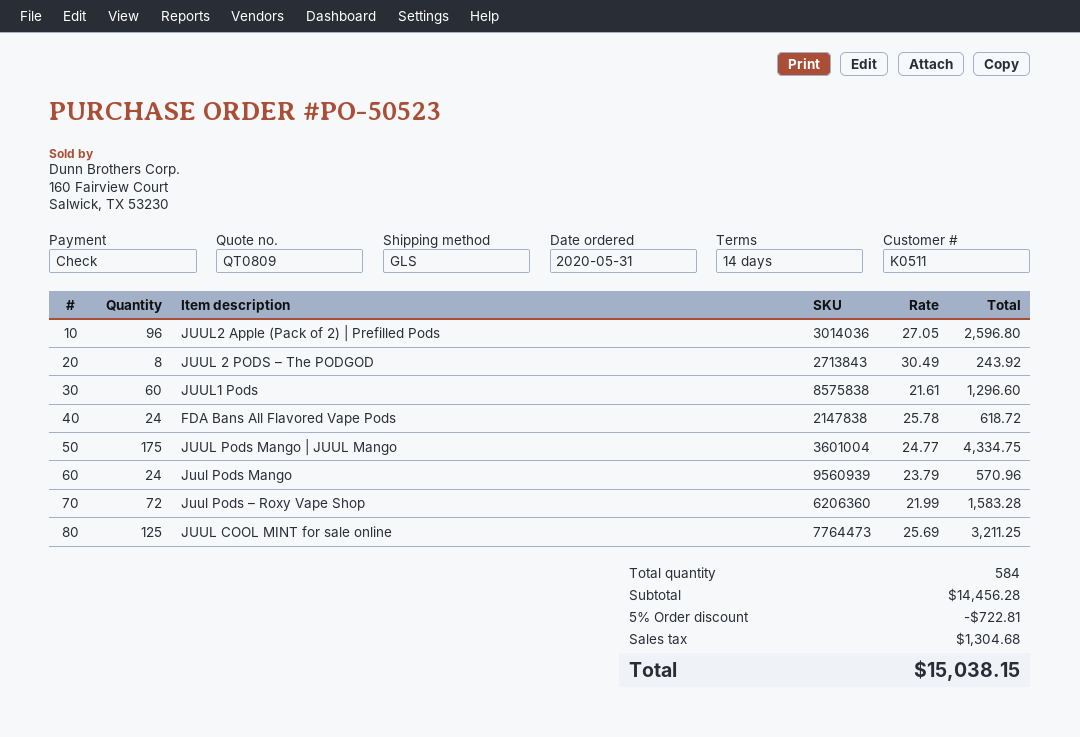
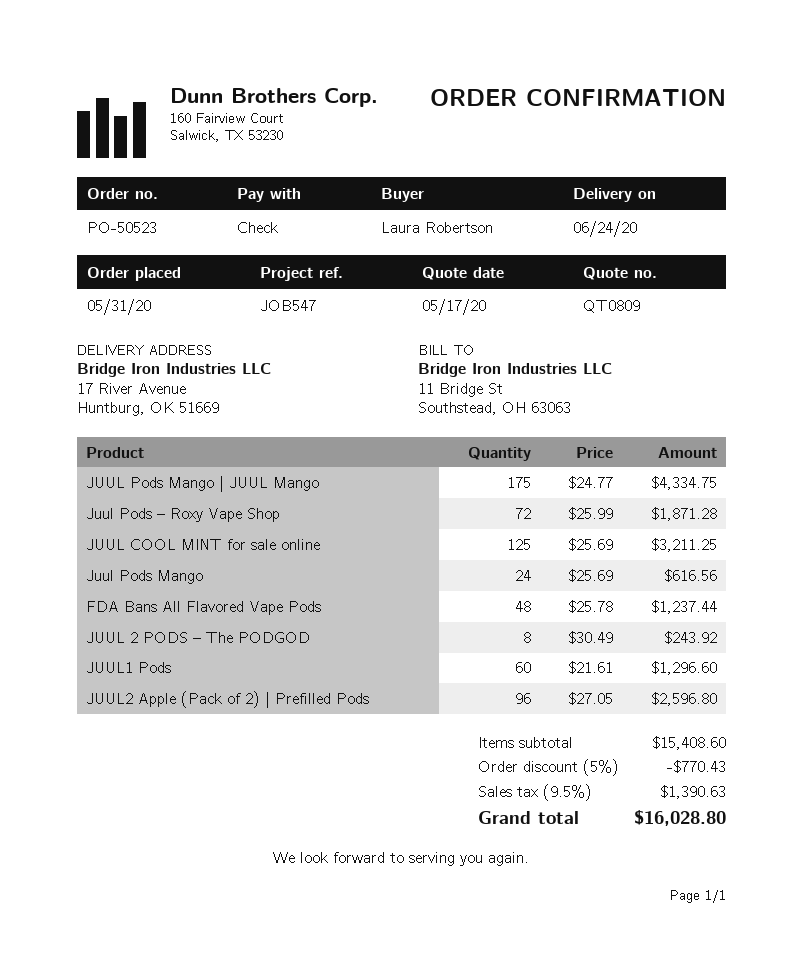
FDA Bans All Flavored Vape Pods: 24 x 25.78 = 618.72 -> 48 x 25.78 = 1237.44
Juul Pods Mango: 24 x 23.79 = 570.96 -> 24 x 25.69 = 616.56
Juul Pods – Roxy Vape Shop: 72 x 21.99 = 1583.28 -> 72 x 25.99 = 1871.28
subtotal: 14456.28 -> 15408.60
discount: 5% = 722.81 -> 5% = 770.43
tax: 1304.68 -> 1390.63
total: 15038.15 -> 16028.80

